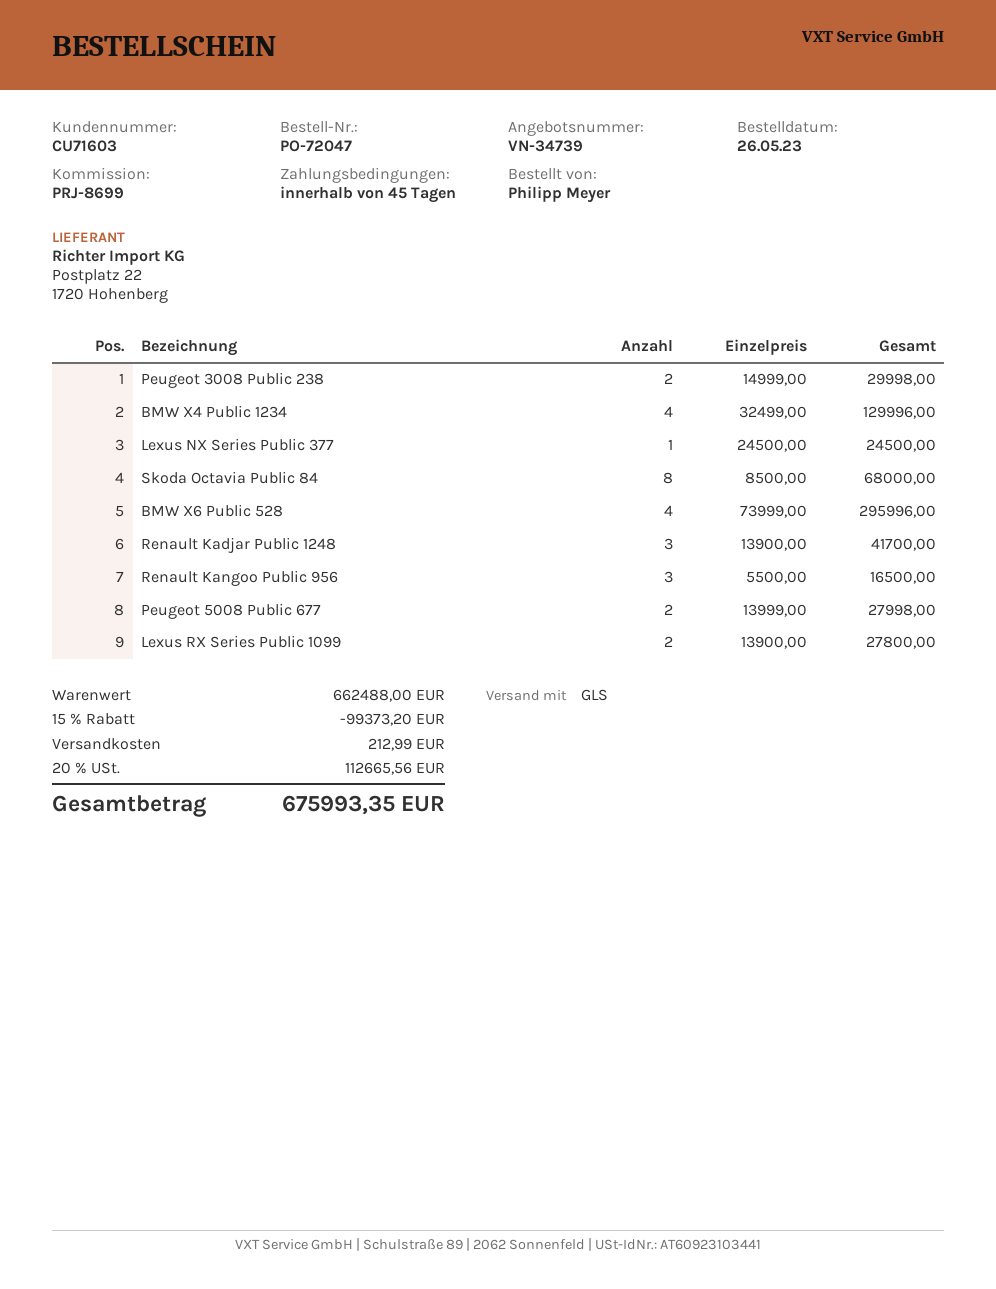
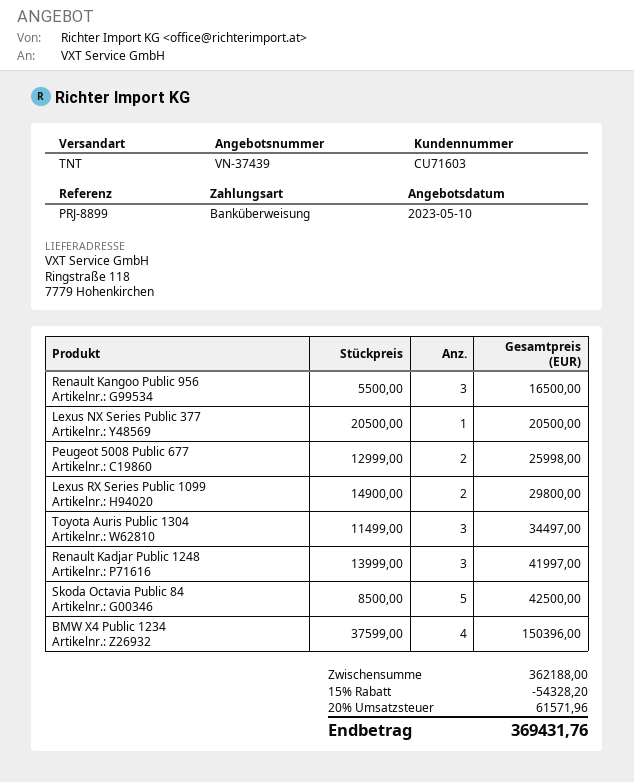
quote number: VN-34739 -> VN-37439
reference: PRJ-8699 -> PRJ-8899
shipping method: GLS -> TNT
Peugeot 3008 Public 238: 2 x 14999.00 = 29998.00 -> none
BMW X4 Public 1234: 4 x 32499.00 = 129996.00 -> 4 x 37599.00 = 150396.00
Lexus NX Series Public 377: 1 x 24500.00 = 24500.00 -> 1 x 20500.00 = 20500.00
Skoda Octavia Public 84: 8 x 8500.00 = 68000.00 -> 5 x 8500.00 = 42500.00
BMW X6 Public 528: 4 x 73999.00 = 295996.00 -> none
Renault Kadjar Public 1248: 3 x 13900.00 = 41700.00 -> 3 x 13999.00 = 41997.00
Peugeot 5008 Public 677: 2 x 13999.00 = 27998.00 -> 2 x 12999.00 = 25998.00
Lexus RX Series Public 1099: 2 x 13900.00 = 27800.00 -> 2 x 14900.00 = 29800.00
Toyota Auris Public 1304: none -> 3 x 11499.00 = 34497.00
subtotal: 662488.00 -> 362188.00
discount: 15% = 99373.20 -> 15% = 54328.20
shipping: 212.99 -> none
tax: 20% = 112665.56 -> 20% = 61571.96
total: 675993.35 -> 369431.76

